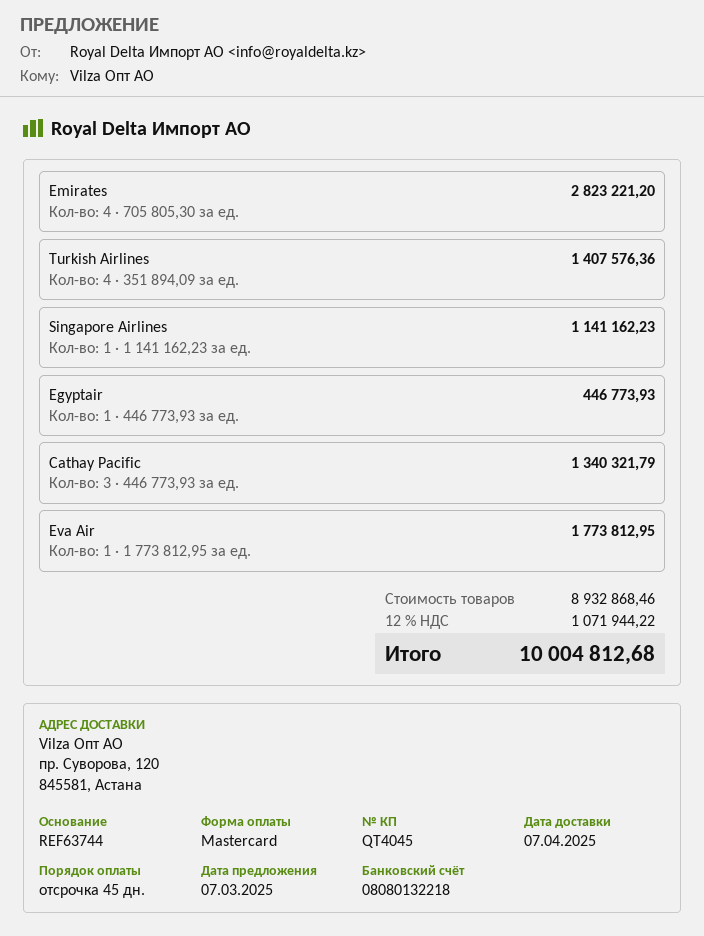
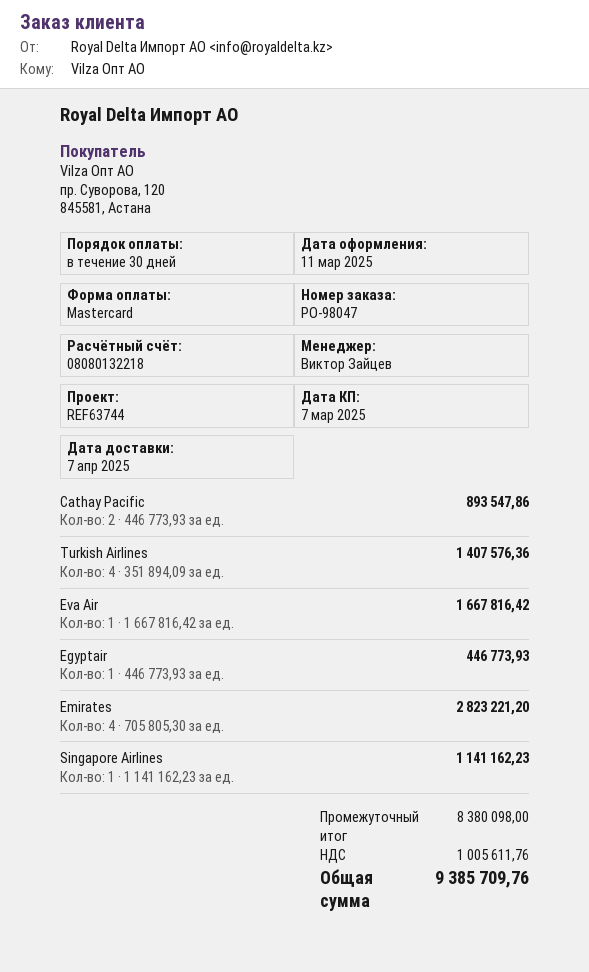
payment terms: 45 days -> 30 days
Cathay Pacific: 3 x 446773.93 = 1340321.79 -> 2 x 446773.93 = 893547.86
Eva Air: 1 x 1773812.95 = 1773812.95 -> 1 x 1667816.42 = 1667816.42
subtotal: 8932868.46 -> 8380098.00
tax: 1071944.22 -> 1005611.76
total: 10004812.68 -> 9385709.76

